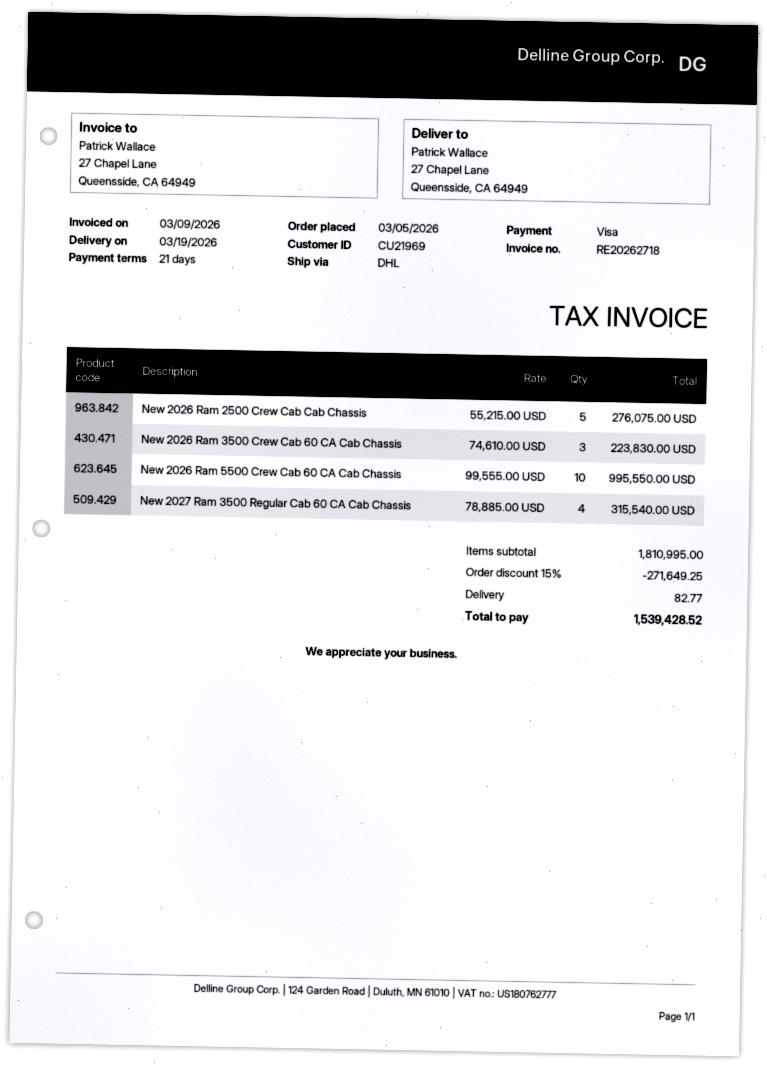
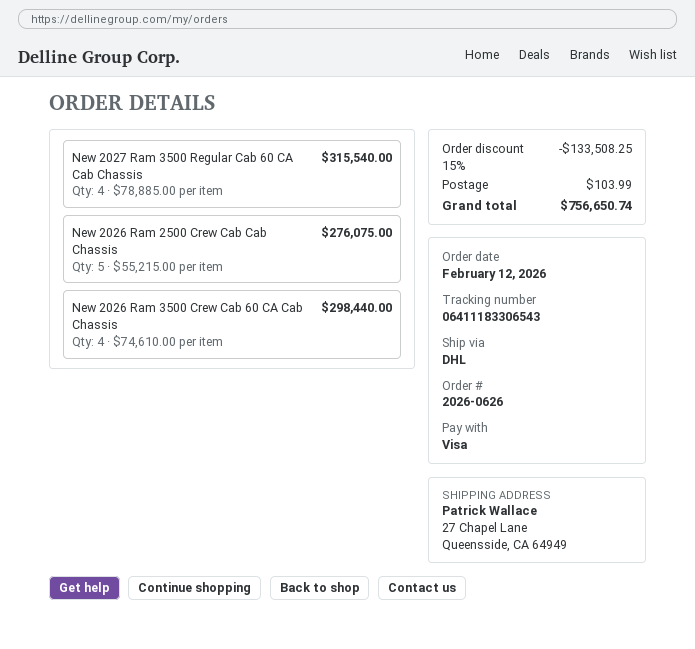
order date: 2026-03-05 -> 2026-02-12
New 2026 Ram 3500 Crew Cab 60 CA Cab Chassis: 3 x 74610.00 = 223830.00 -> 4 x 74610.00 = 298440.00
New 2026 Ram 5500 Crew Cab 60 CA Cab Chassis: 10 x 99555.00 = 995550.00 -> none
discount: 15% = 271649.25 -> 15% = 133508.25
shipping: 82.77 -> 103.99
total: 1539428.52 -> 756650.74

